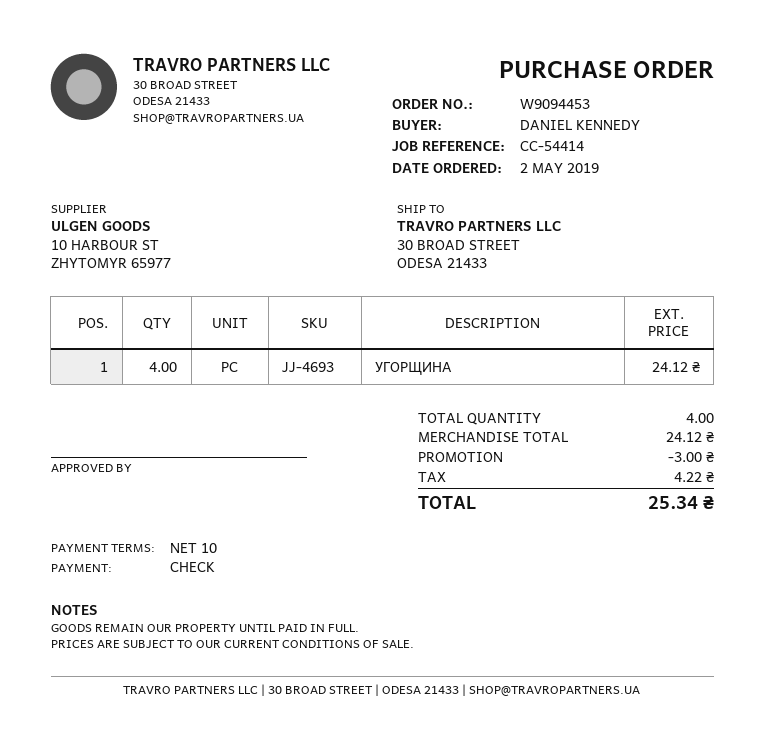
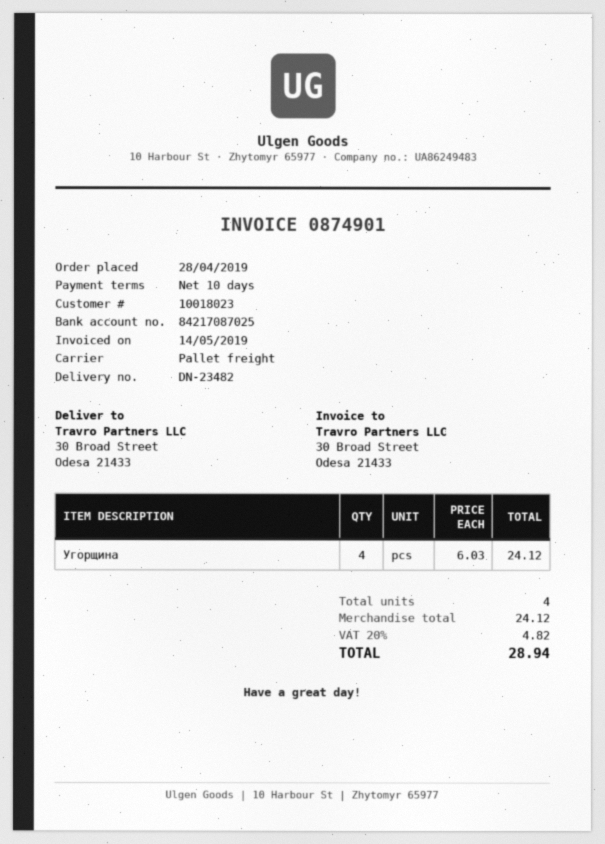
order date: 2019-05-02 -> 2019-04-28
discount: 3.00 -> none
tax: 4.22 -> 4.82
total: 25.34 -> 28.94

